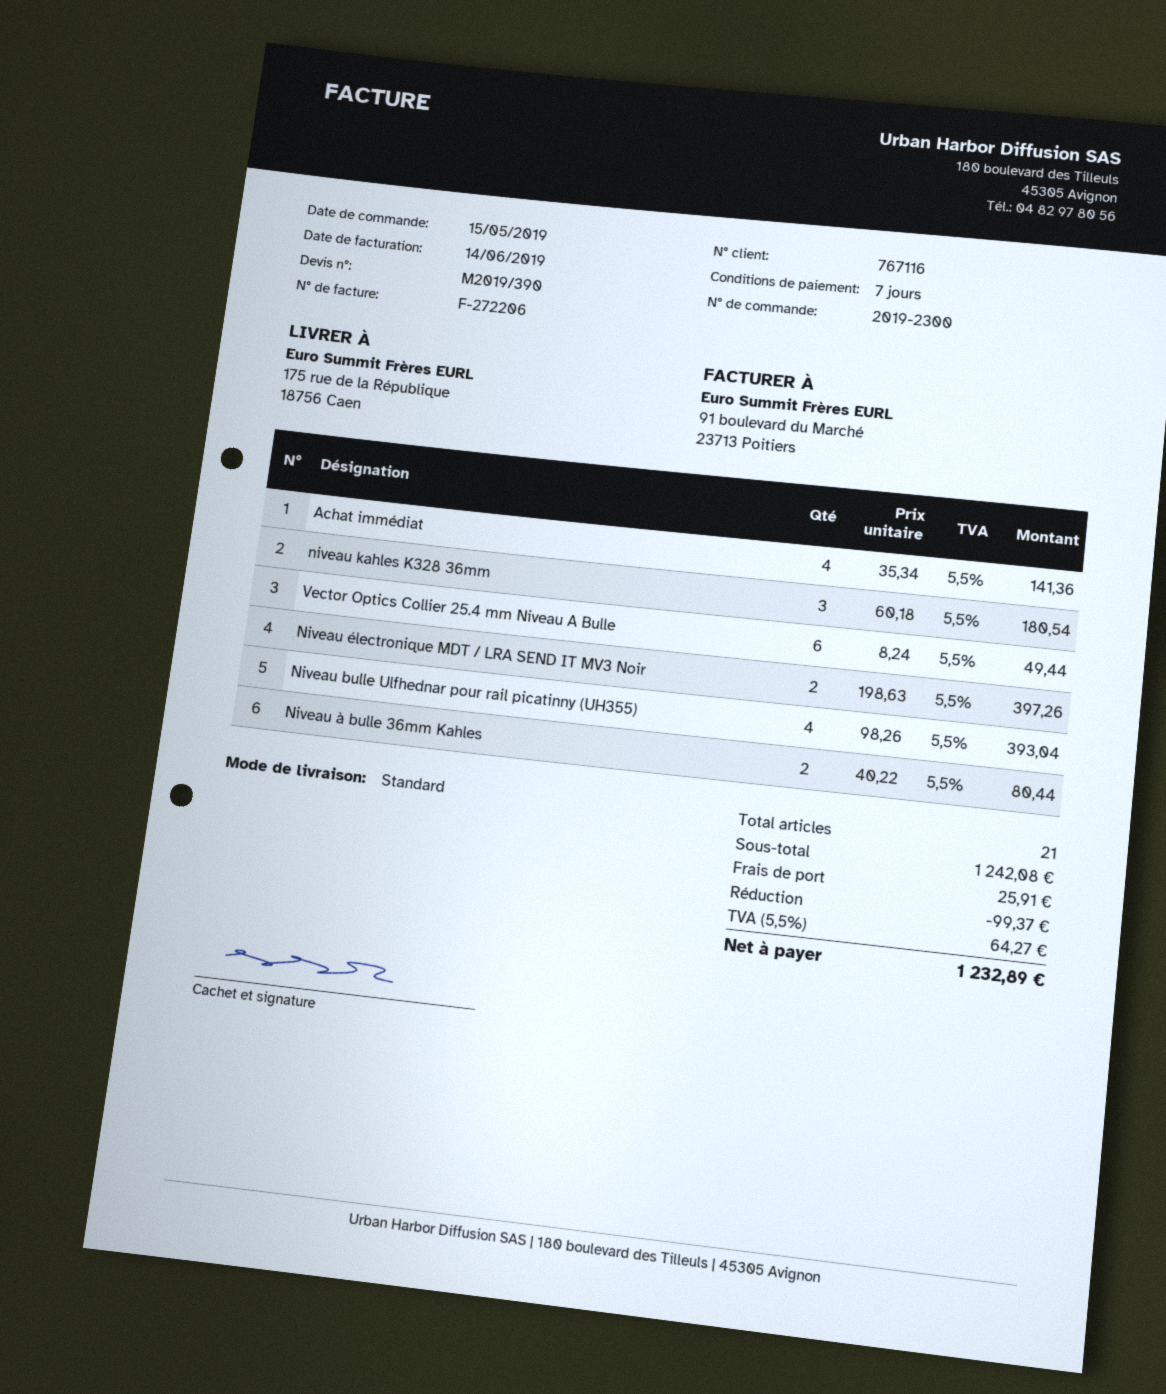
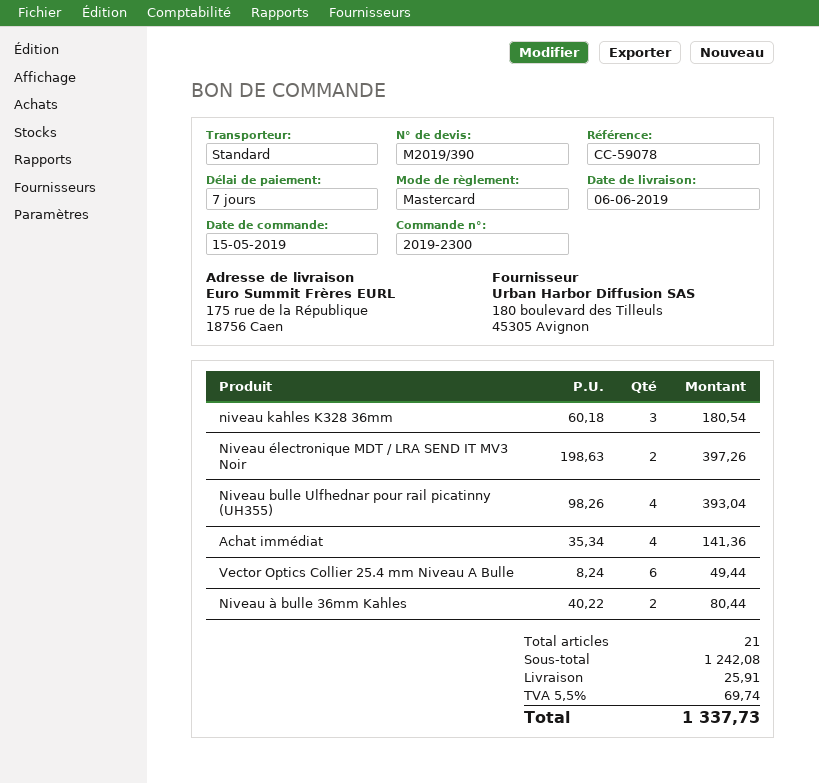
discount: 99.37 -> none
tax: 5.5% = 64.27 -> 5.5% = 69.74
total: 1232.89 -> 1337.73

